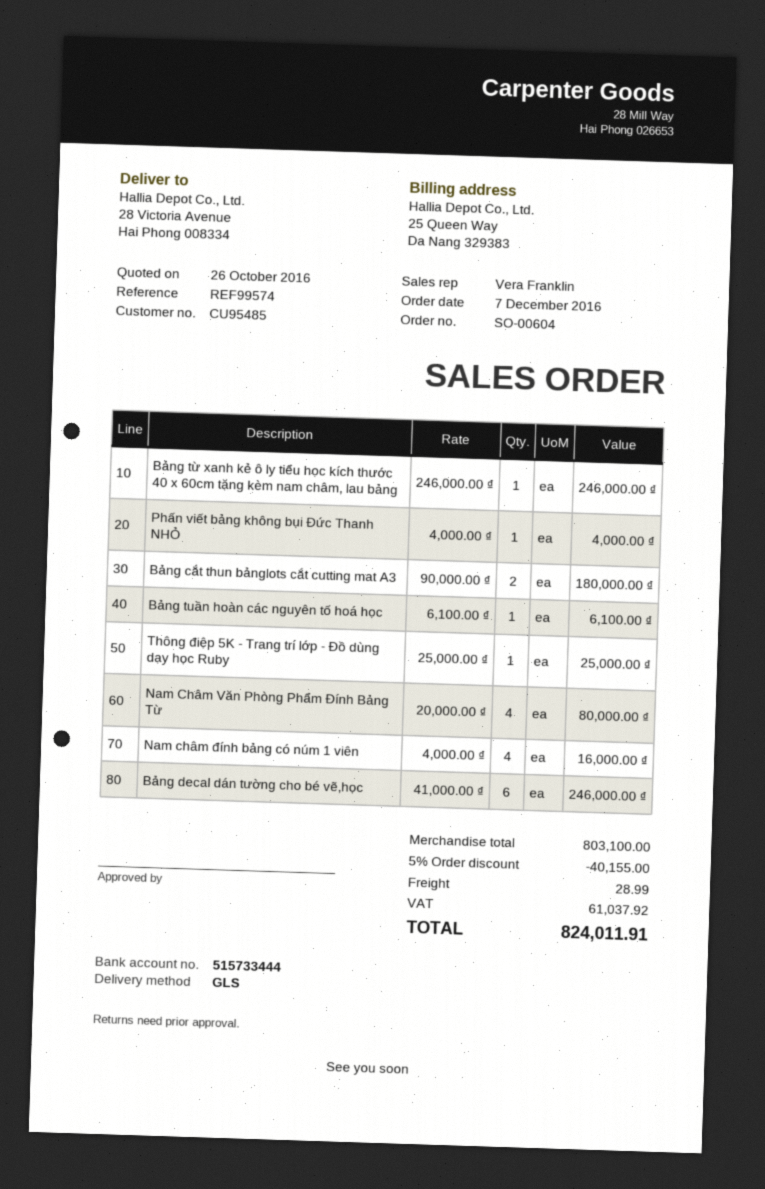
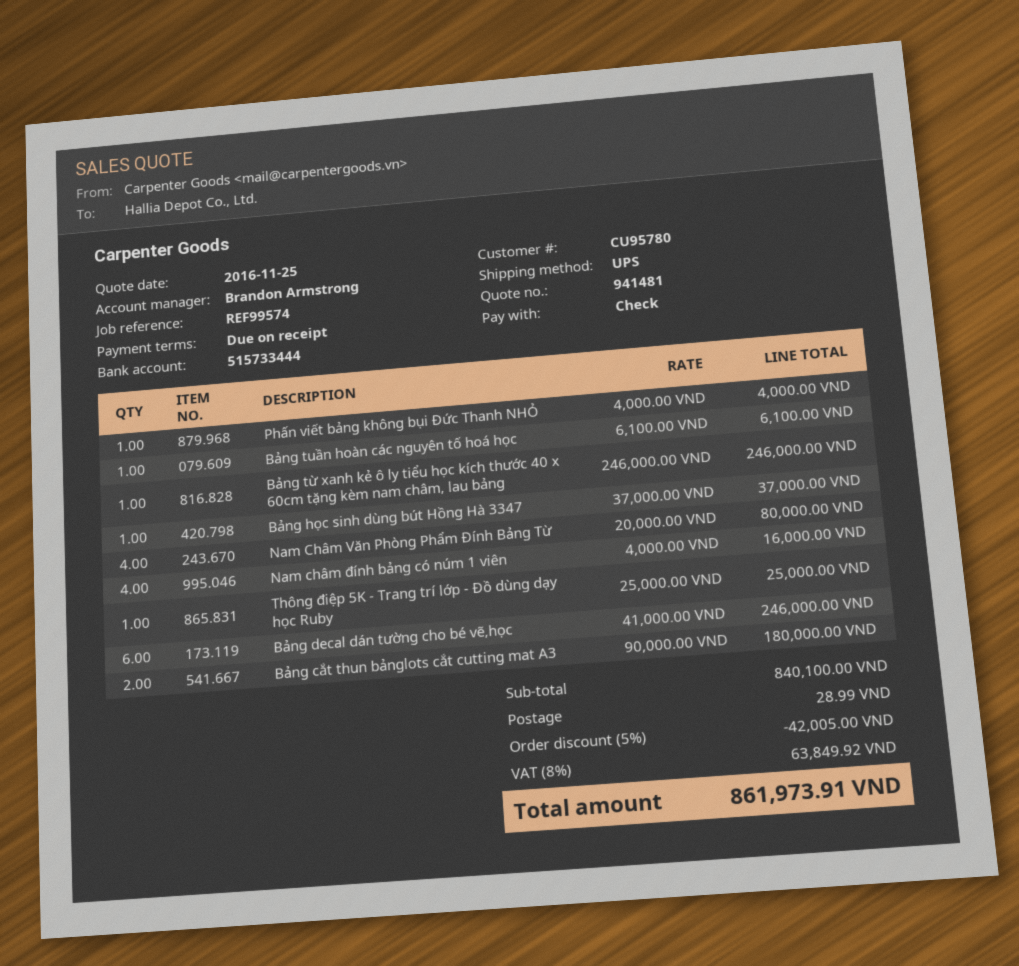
quote date: 2016-10-26 -> 2016-11-25
customer number: CU95485 -> CU95780
sales rep: Vera Franklin -> Brandon Armstrong
shipping method: GLS -> UPS
Bảng học sinh dùng bút Hồng Hà 3347: none -> 1 x 37000.00 = 37000.00
subtotal: 803100.00 -> 840100.00
discount: 5% = 40155.00 -> 5% = 42005.00
tax: 61037.92 -> 63849.92
total: 824011.91 -> 861973.91

